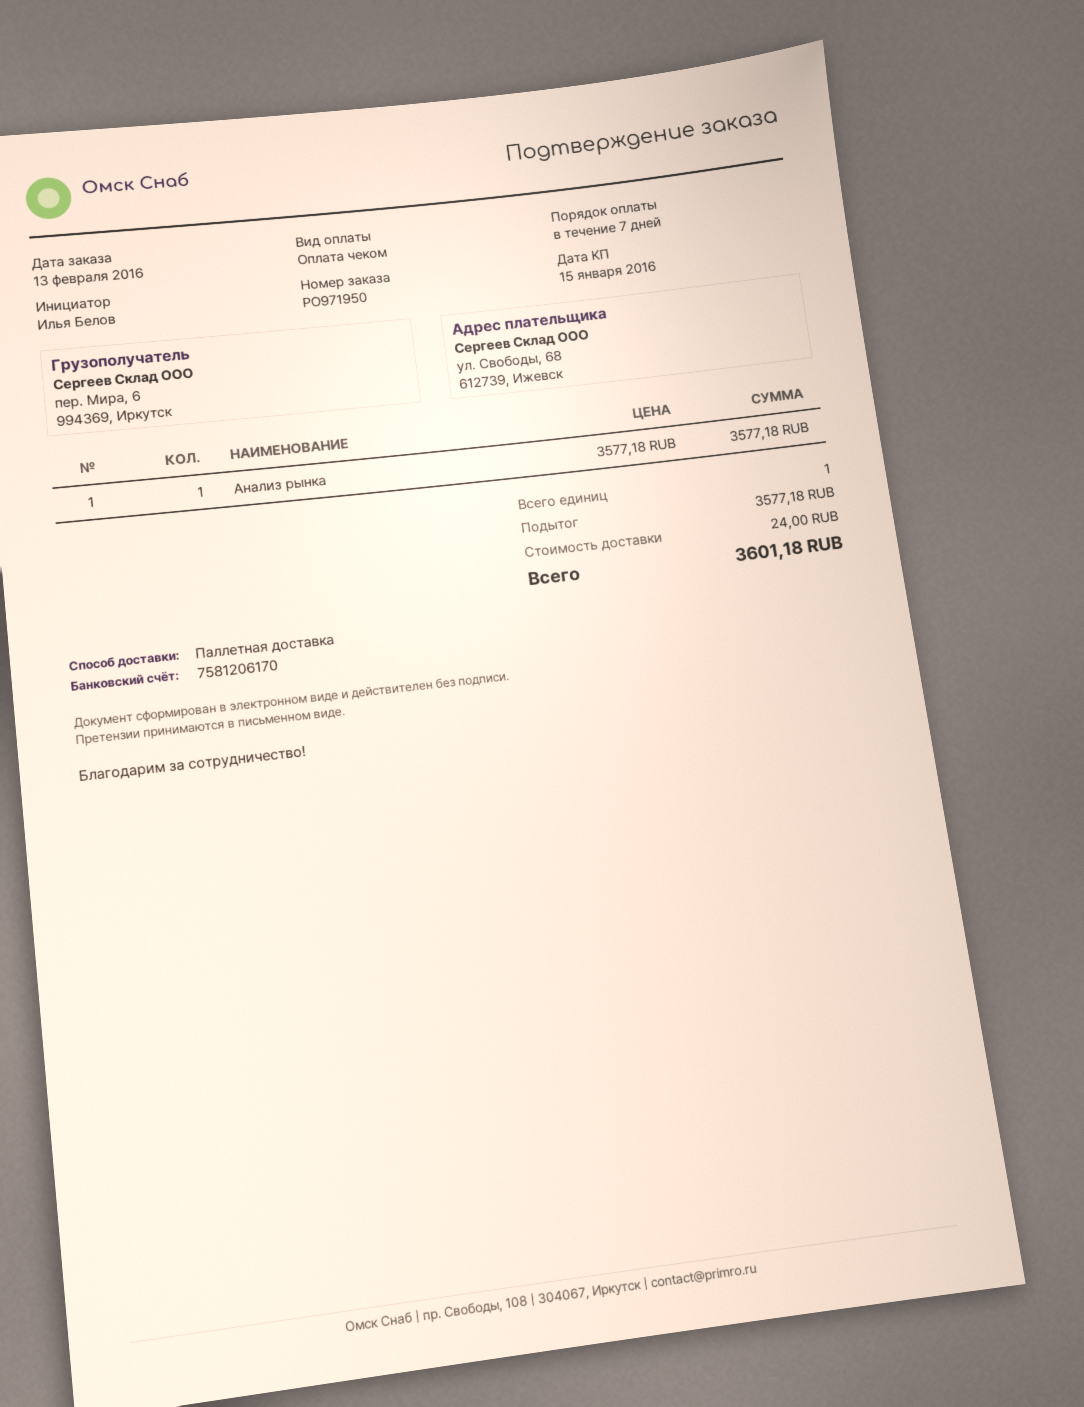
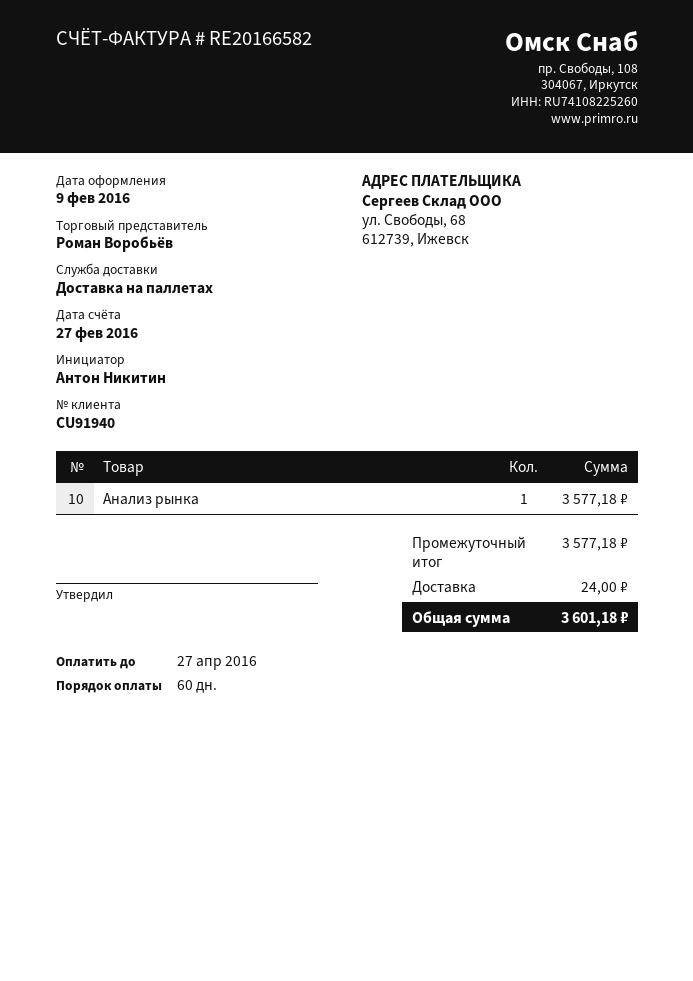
order date: 2016-02-13 -> 2016-02-09
payment terms: 7 days -> 60 days
ordered by: Илья Белов -> Антон Никитин

